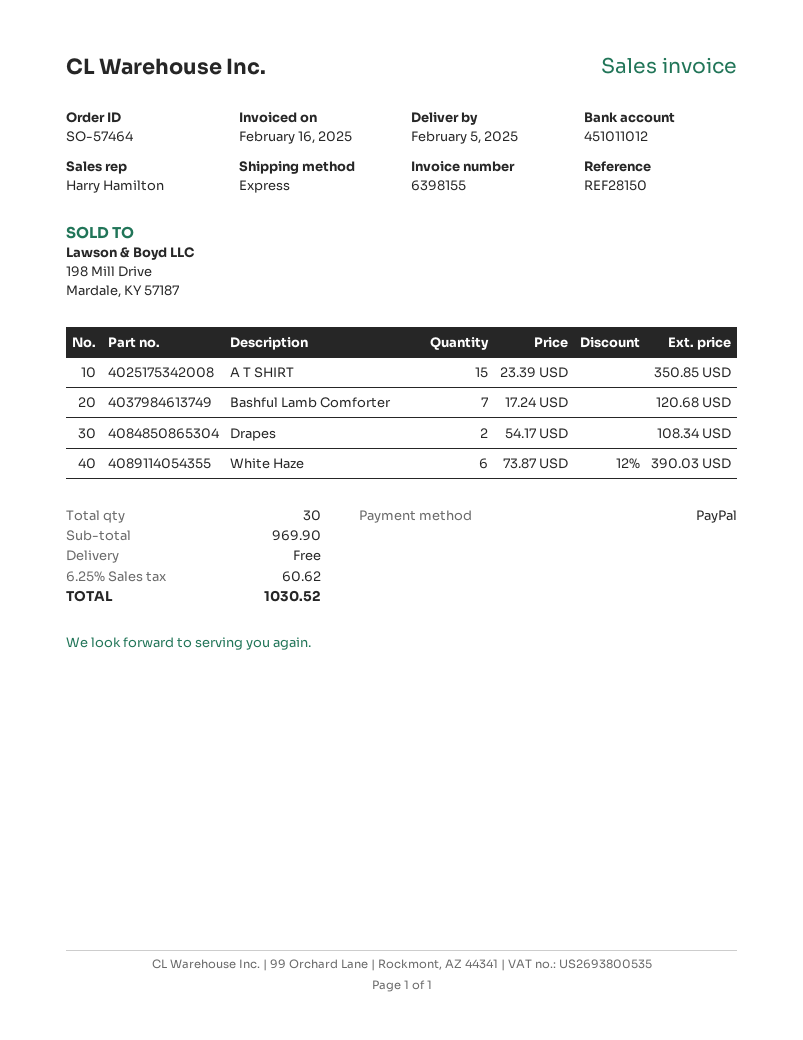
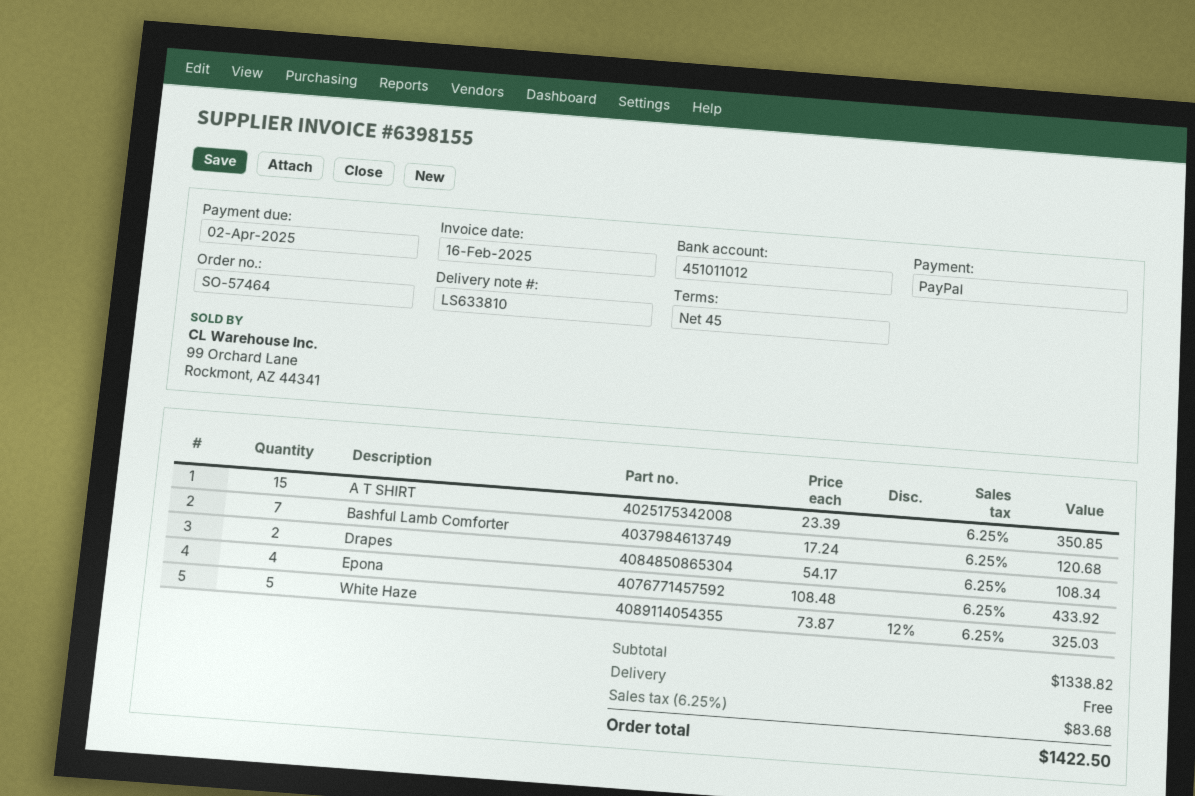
White Haze: 6 x 73.87 - 12% = 390.03 -> 5 x 73.87 - 12% = 325.03
Epona: none -> 4 x 108.48 = 433.92
subtotal: 969.90 -> 1338.82
tax: 6.25% = 60.62 -> 6.25% = 83.68
total: 1030.52 -> 1422.50

